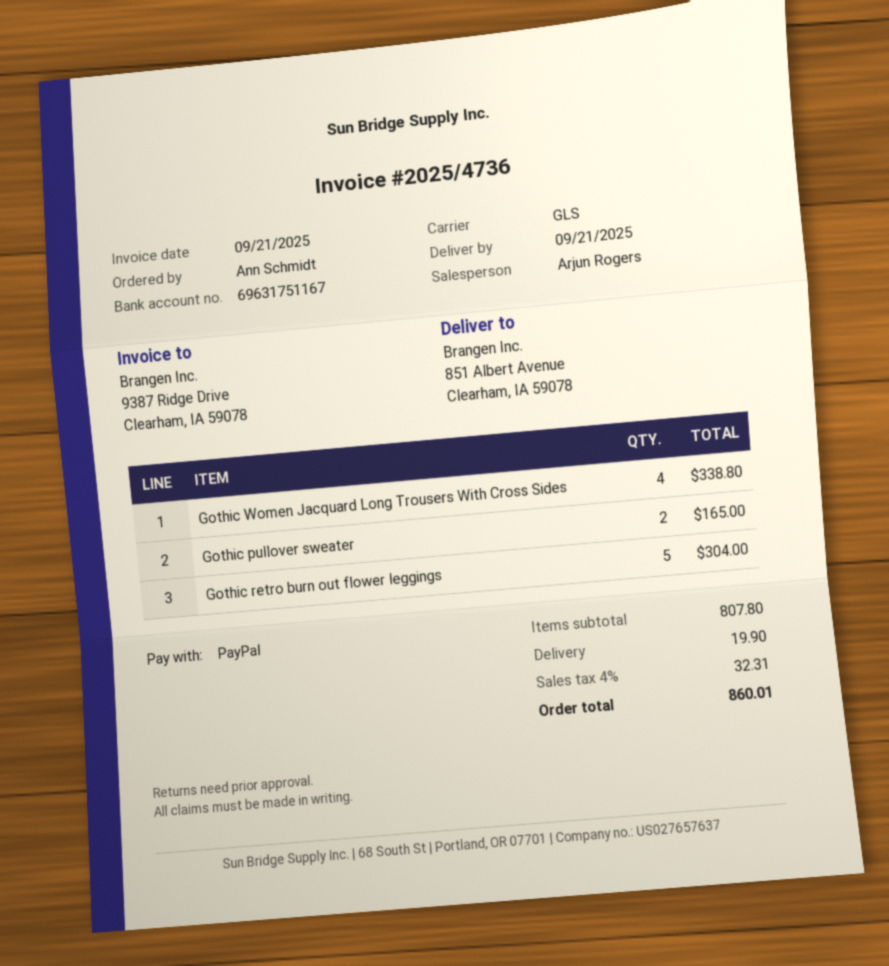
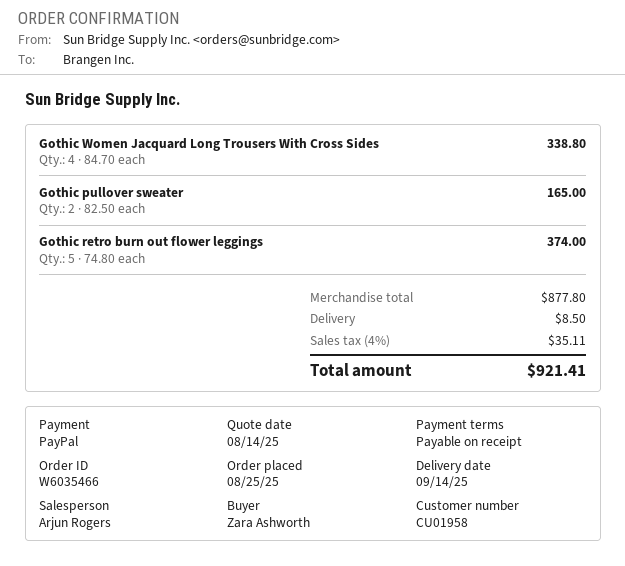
delivery date: 2025-09-21 -> 2025-09-14
ordered by: Ann Schmidt -> Zara Ashworth
Gothic retro burn out flower leggings: 5 for 304.00 -> 5 for 374.00
subtotal: 807.80 -> 877.80
shipping: 19.90 -> 8.50
tax: 4% = 32.31 -> 4% = 35.11
total: 860.01 -> 921.41

